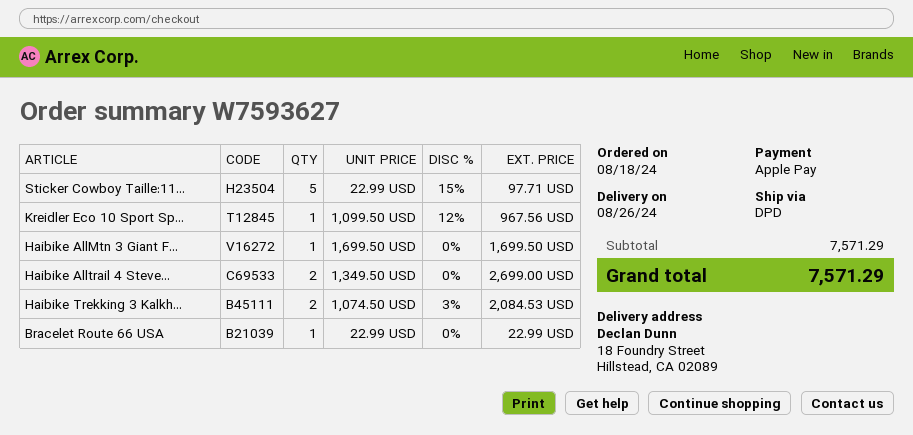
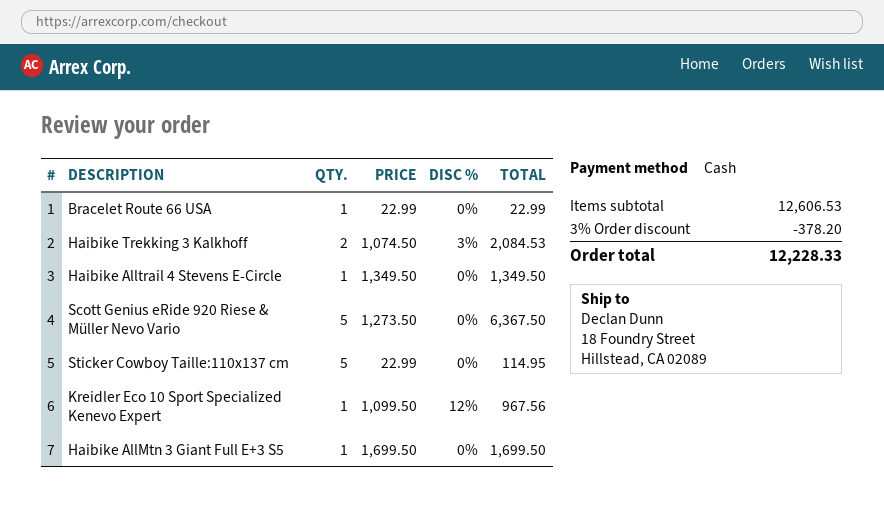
payment method: Apple Pay -> cash
Sticker Cowboy Taille:11...: 5 x 22.99 - 15% = 97.71 -> 5 x 22.99 = 114.95
Haibike Alltrail 4 Steve...: 2 x 1349.50 = 2699.00 -> 1 x 1349.50 = 1349.50
Scott Genius eRide 920 Riese & Müller Nevo Vario: none -> 5 x 1273.50 = 6367.50
subtotal: 7571.29 -> 12606.53
discount: none -> 3% = 378.20
total: 7571.29 -> 12228.33

